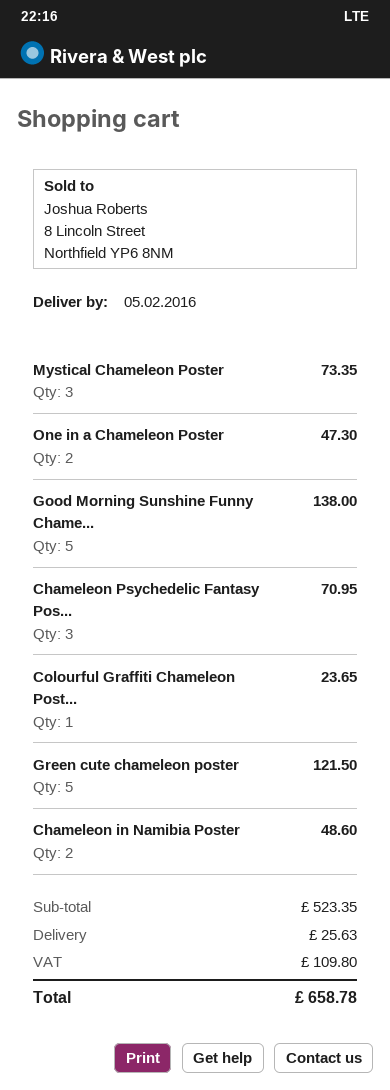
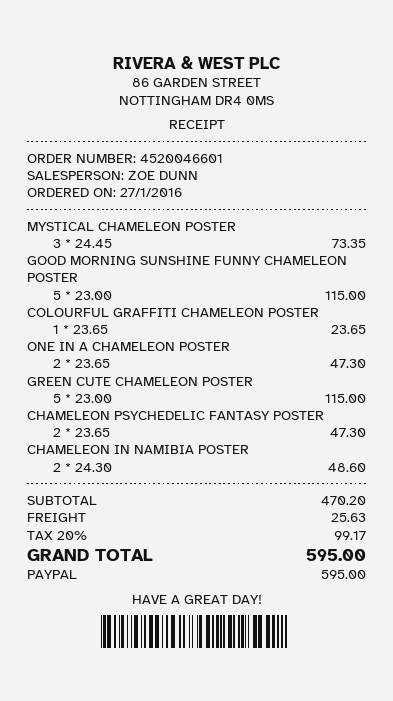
Good Morning Sunshine Funny Chame...: 5 for 138.00 -> 5 for 115.00
Chameleon Psychedelic Fantasy Pos...: 3 for 70.95 -> 2 for 47.30
Green cute chameleon poster: 5 for 121.50 -> 5 for 115.00
subtotal: 523.35 -> 470.20
tax: 109.80 -> 99.17
total: 658.78 -> 595.00

